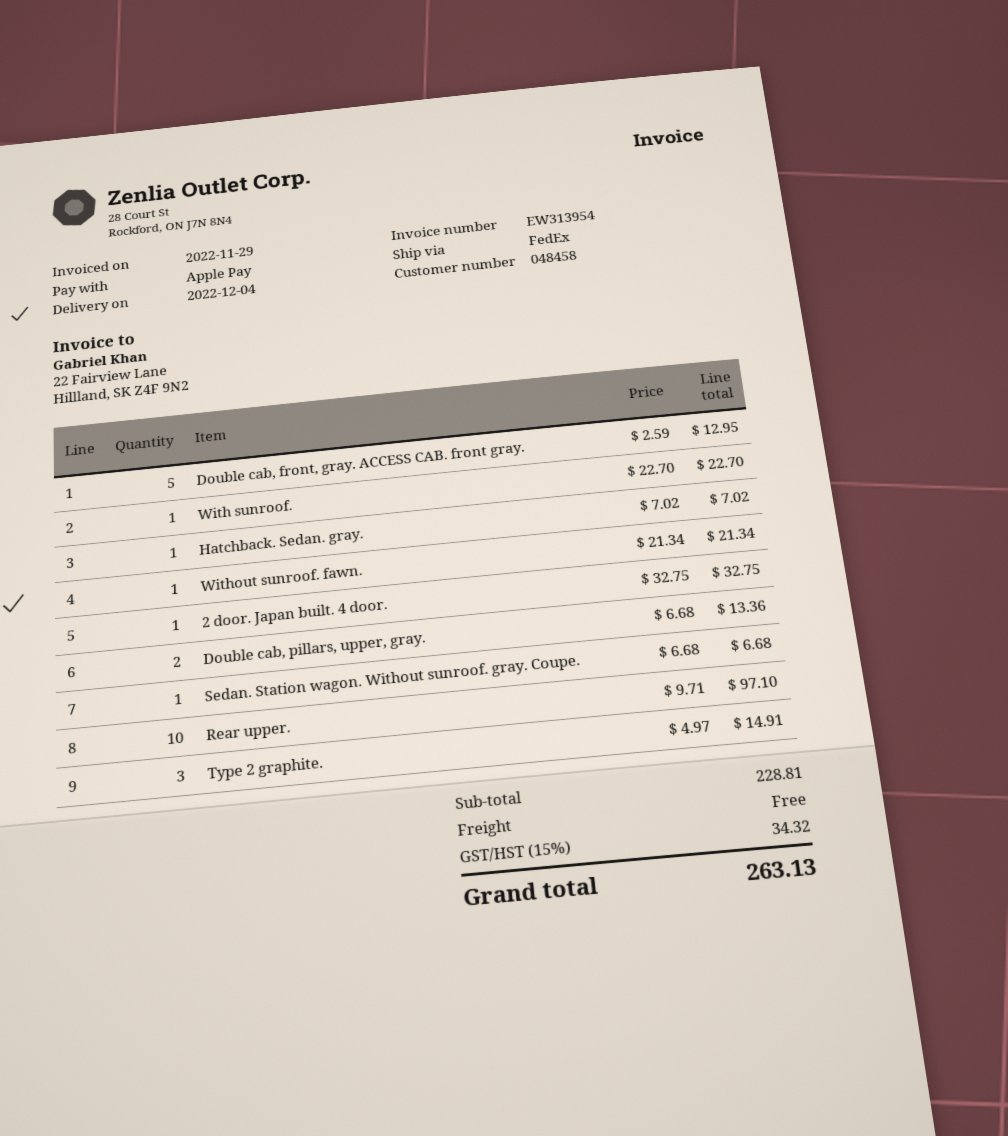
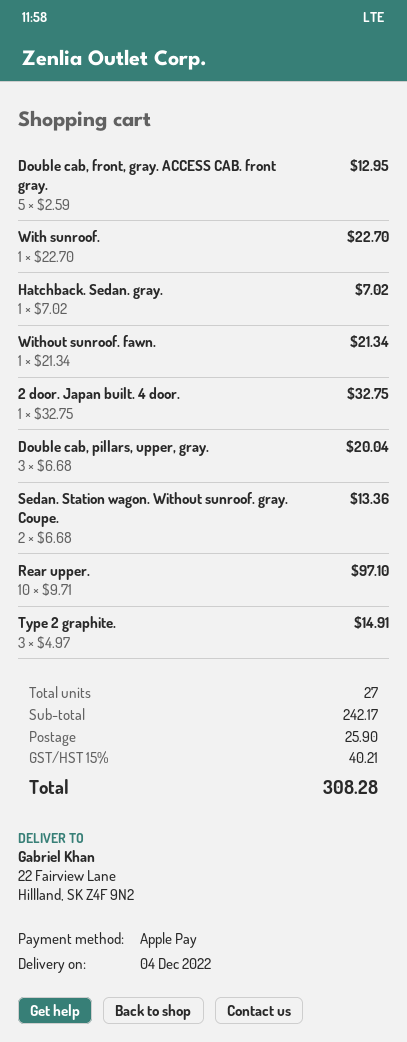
Double cab, pillars, upper, gray.: 2 x 6.68 = 13.36 -> 3 x 6.68 = 20.04
Sedan. Station wagon. Without sunroof. gray. Coupe.: 1 x 6.68 = 6.68 -> 2 x 6.68 = 13.36
subtotal: 228.81 -> 242.17
shipping: 0.00 -> 25.90
tax: 15% = 34.32 -> 15% = 40.21
total: 263.13 -> 308.28

